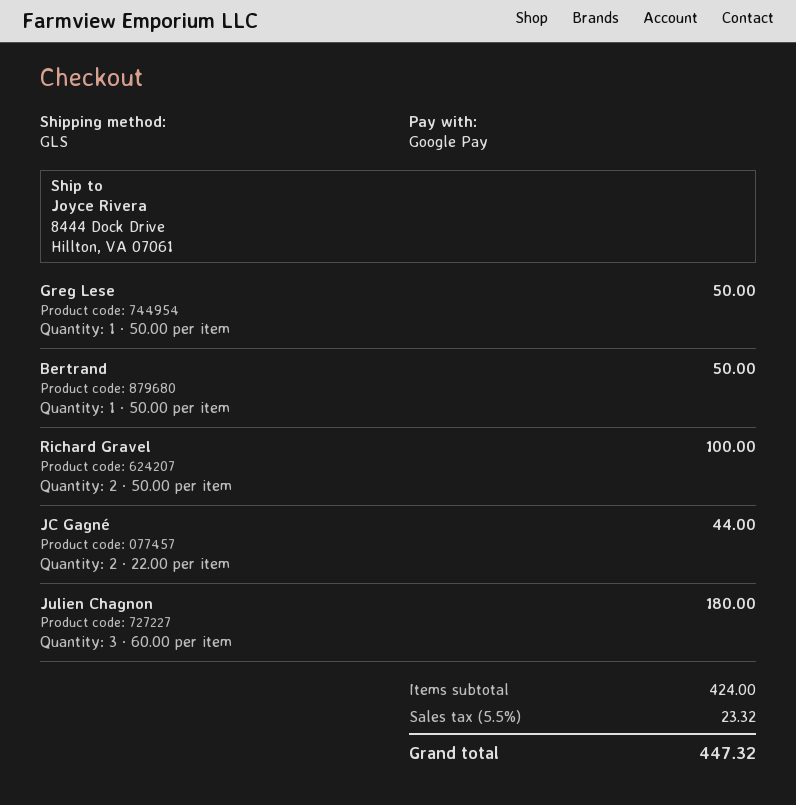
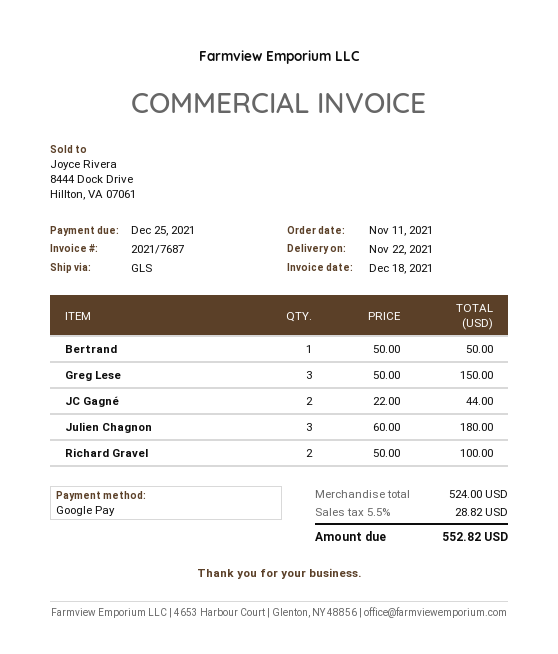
Greg Lese: 1 x 50.00 = 50.00 -> 3 x 50.00 = 150.00
subtotal: 424.00 -> 524.00
tax: 5.5% = 23.32 -> 5.5% = 28.82
total: 447.32 -> 552.82

